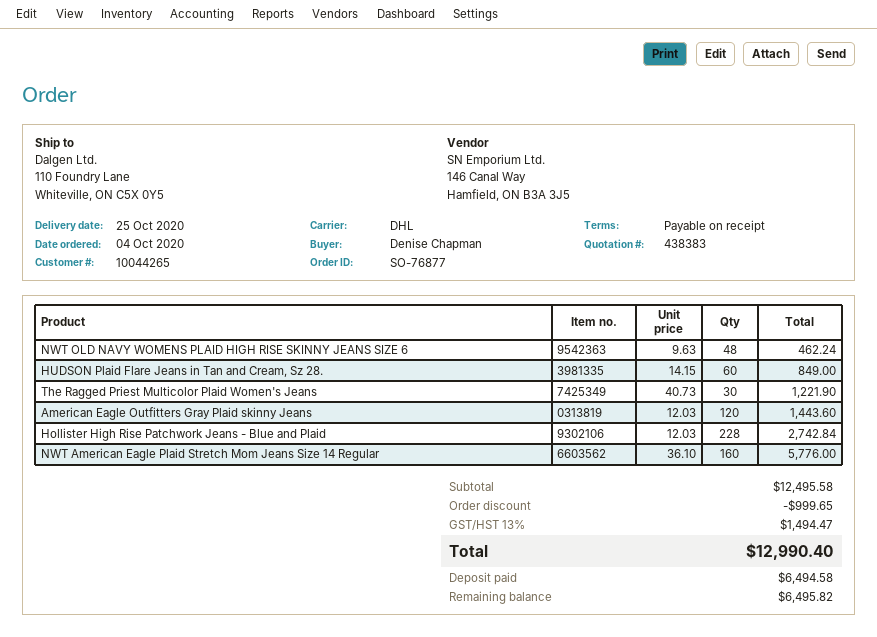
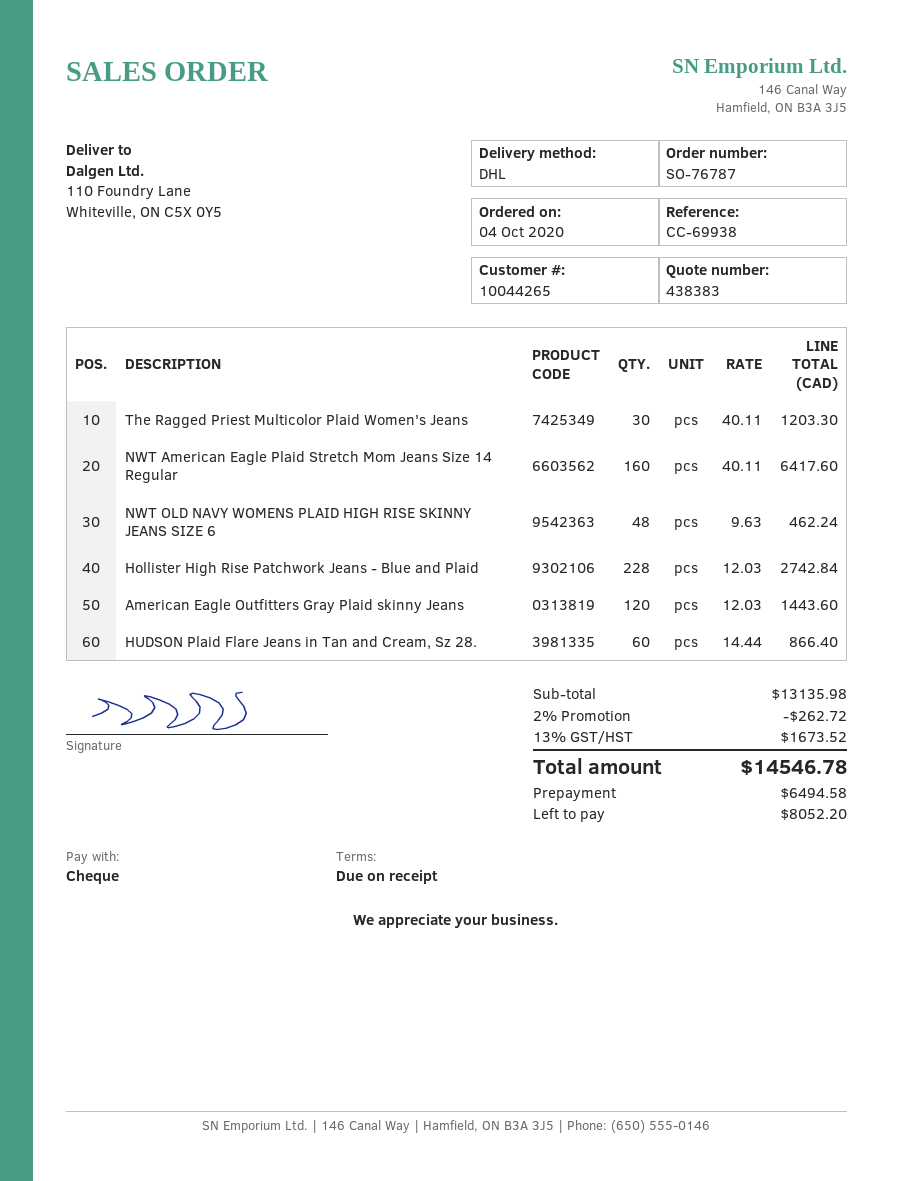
order number: SO-76877 -> SO-76787
HUDSON Plaid Flare Jeans in Tan and Cream, Sz 28.: 60 x 14.15 = 849.00 -> 60 x 14.44 = 866.40
The Ragged Priest Multicolor Plaid Women's Jeans: 30 x 40.73 = 1221.90 -> 30 x 40.11 = 1203.30
NWT American Eagle Plaid Stretch Mom Jeans Size 14 Regular: 160 x 36.10 = 5776.00 -> 160 x 40.11 = 6417.60
subtotal: 12495.58 -> 13135.98
discount: 999.65 -> 262.72
tax: 13% = 1494.47 -> 13% = 1673.52
total: 12990.40 -> 14546.78
balance: 6495.82 -> 8052.20

